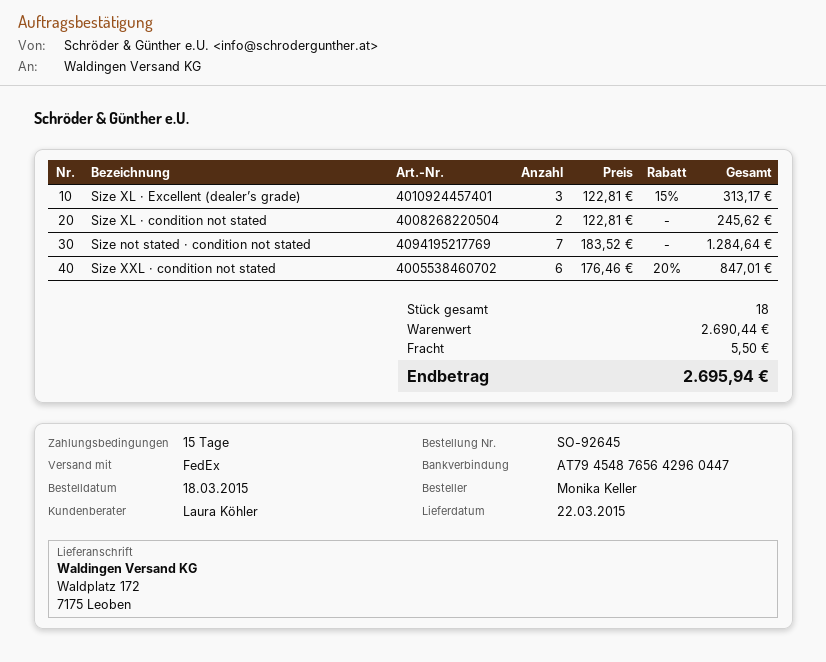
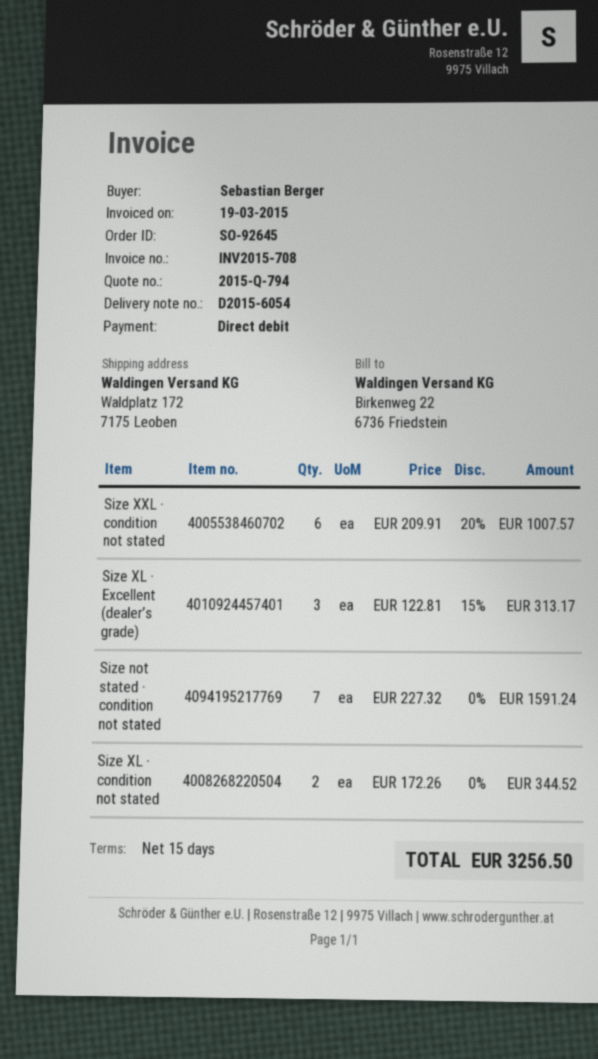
ordered by: Monika Keller -> Sebastian Berger
Size XL · condition not stated: 2 x 122.81 = 245.62 -> 2 x 172.26 = 344.52
Size not stated · condition not stated: 7 x 183.52 = 1284.64 -> 7 x 227.32 = 1591.24
Size XXL · condition not stated: 6 x 176.46 - 20% = 847.01 -> 6 x 209.91 - 20% = 1007.57
shipping: 5.50 -> none
total: 2695.94 -> 3256.50

